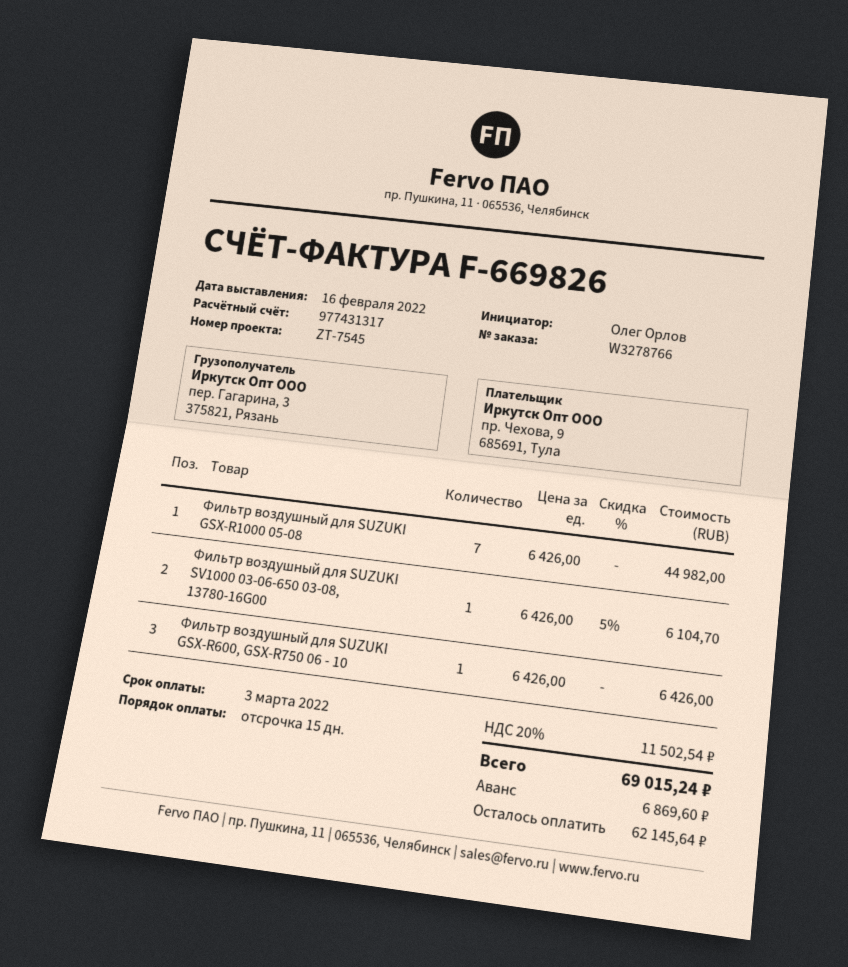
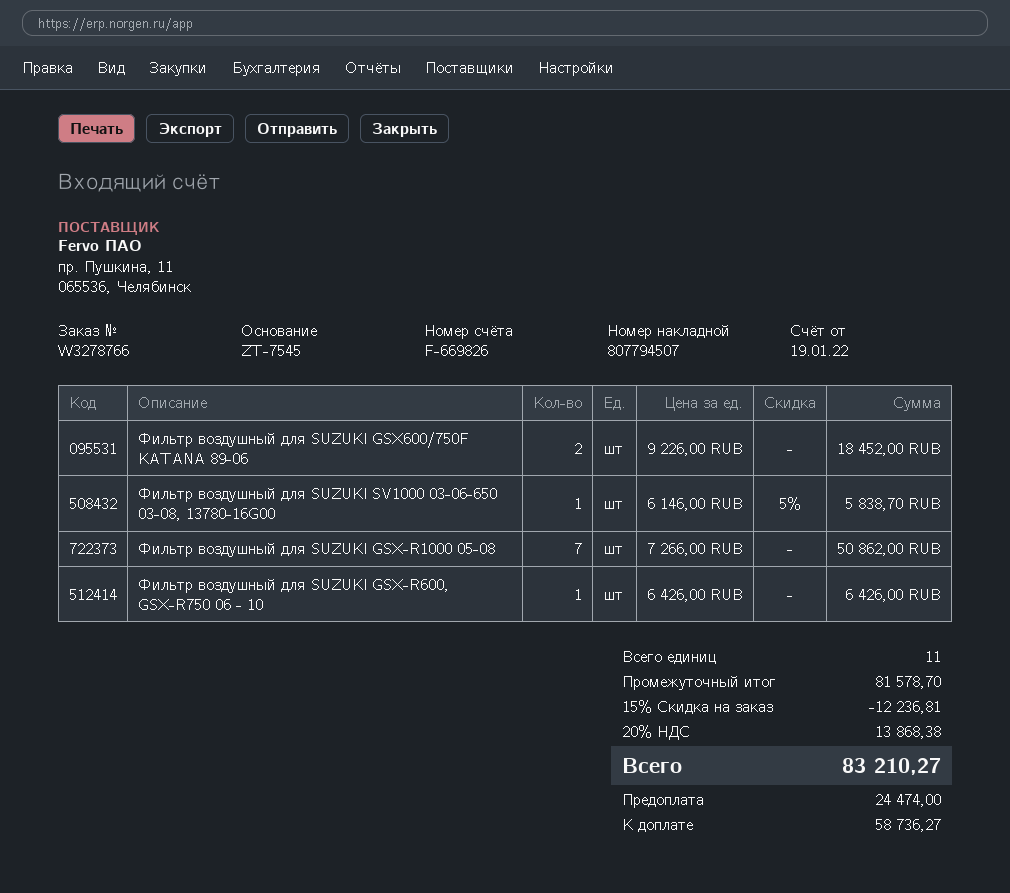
invoice date: 2022-02-16 -> 2022-01-19
Фильтр воздушный для SUZUKI GSX-R1000 05-08: 7 x 6426.00 = 44982.00 -> 7 x 7266.00 = 50862.00
Фильтр воздушный для SUZUKI SV1000 03-06-650 03-08, 13780-16G00: 1 x 6426.00 - 5% = 6104.70 -> 1 x 6146.00 - 5% = 5838.70
Фильтр воздушный для SUZUKI GSX600/750F KATANA 89-06: none -> 2 x 9226.00 = 18452.00
discount: none -> 15% = 12236.81
tax: 20% = 11502.54 -> 20% = 13868.38
total: 69015.24 -> 83210.27
deposit: 6869.60 -> 24474.00
balance: 62145.64 -> 58736.27

